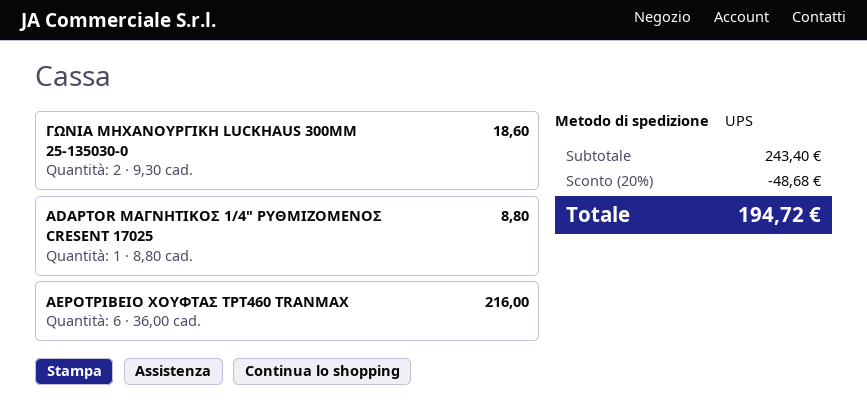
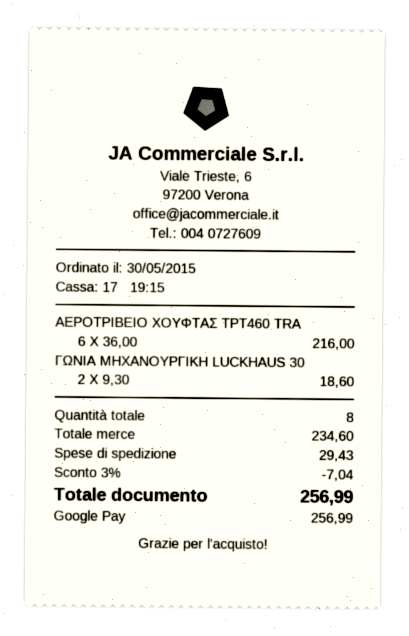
ADAPTOR ΜΑΓΝΗΤΙΚΟΣ 1/4" ΡΥΘΜΙΖΟΜΕΝΟΣ CRESENT 17025: 1 x 8.80 = 8.80 -> none
subtotal: 243.40 -> 234.60
discount: 20% = 48.68 -> 3% = 7.04
shipping: none -> 29.43
total: 194.72 -> 256.99

